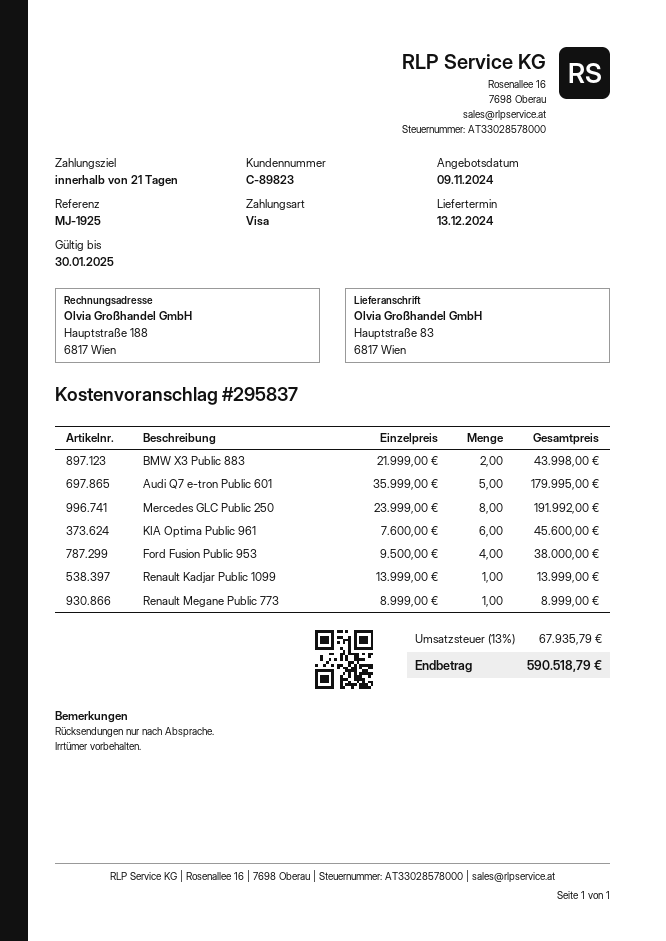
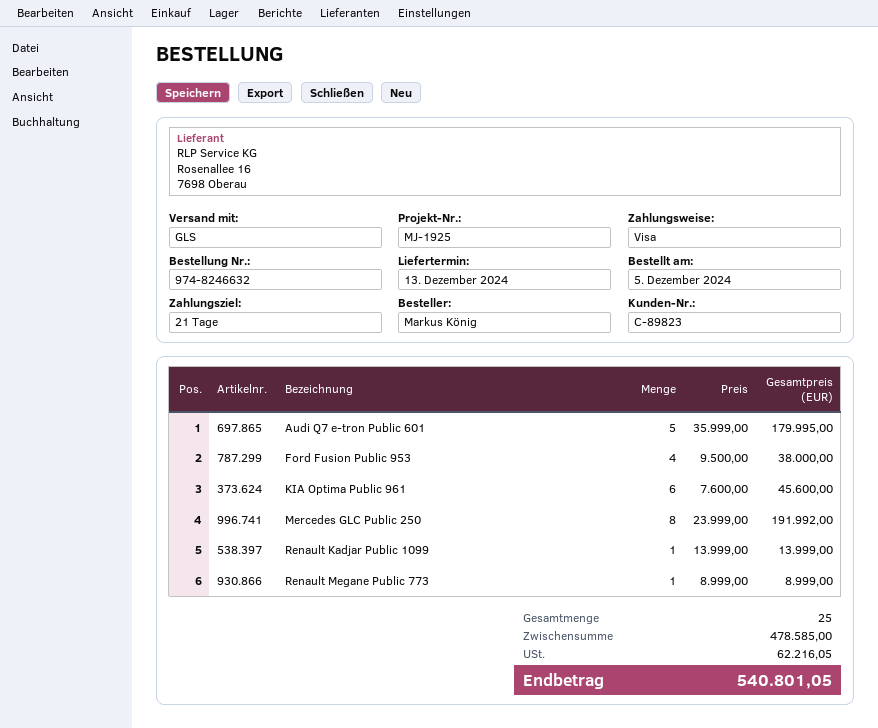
BMW X3 Public 883: 2 x 21999.00 = 43998.00 -> none
tax: 67935.79 -> 62216.05
total: 590518.79 -> 540801.05

